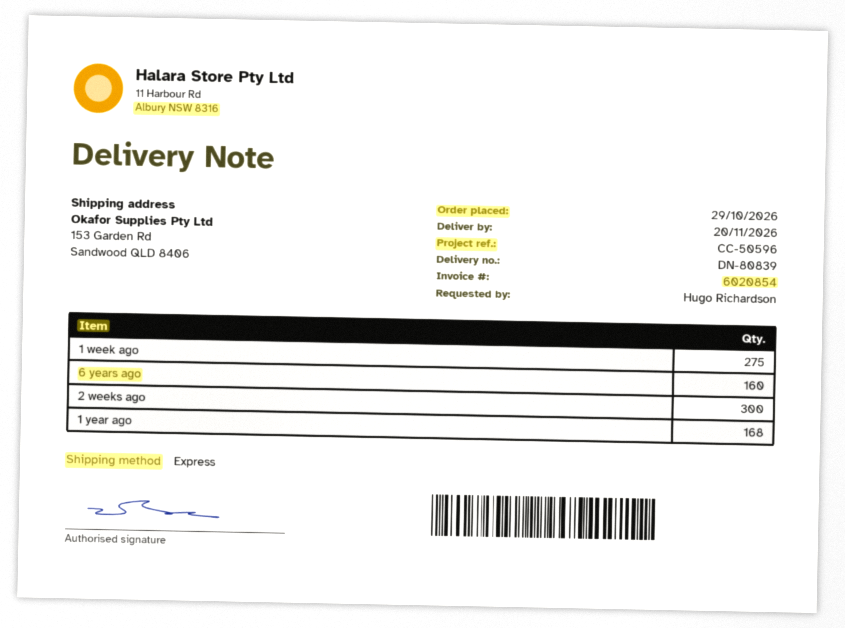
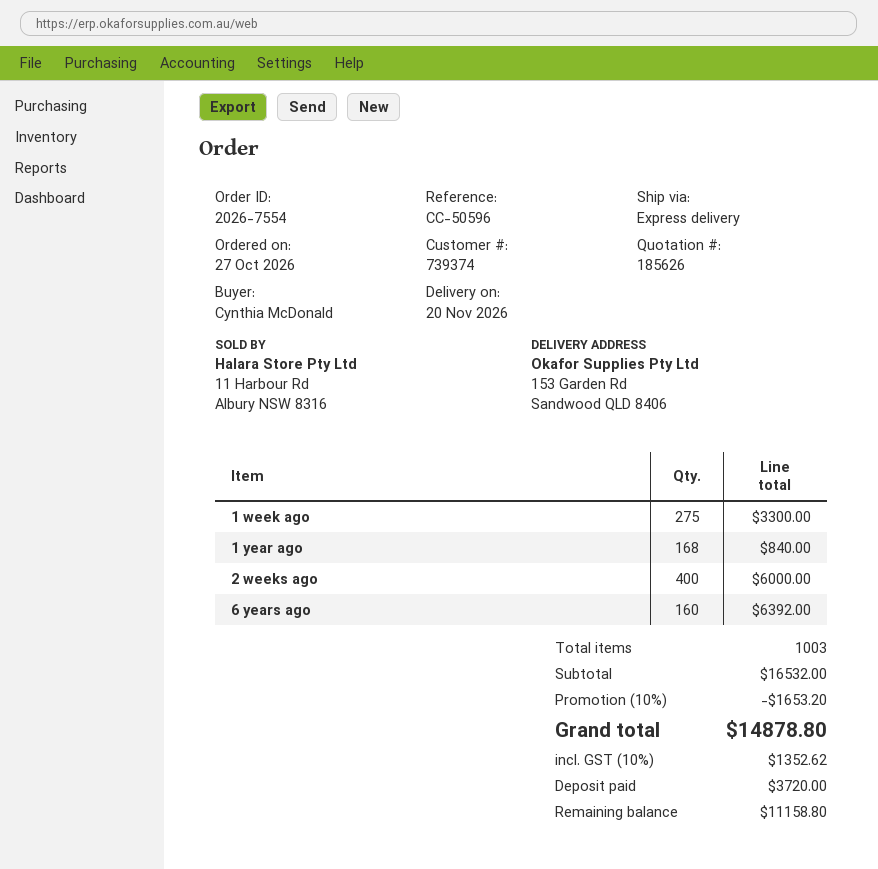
order date: 2026-10-29 -> 2026-10-27
ordered by: Hugo Richardson -> Cynthia McDonald
2 weeks ago: 300 -> 400

